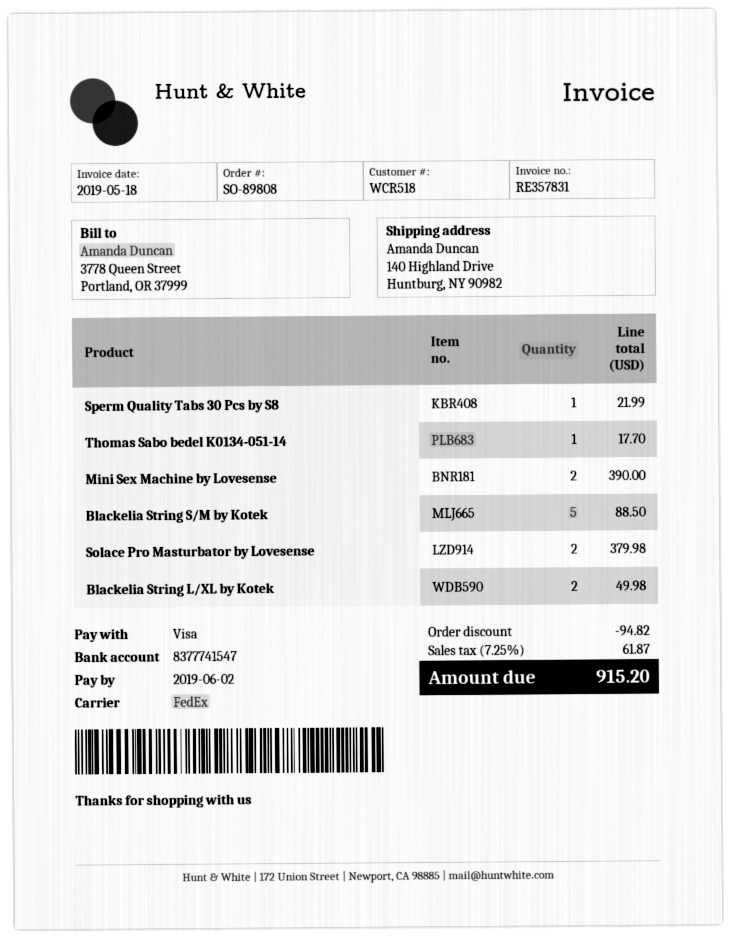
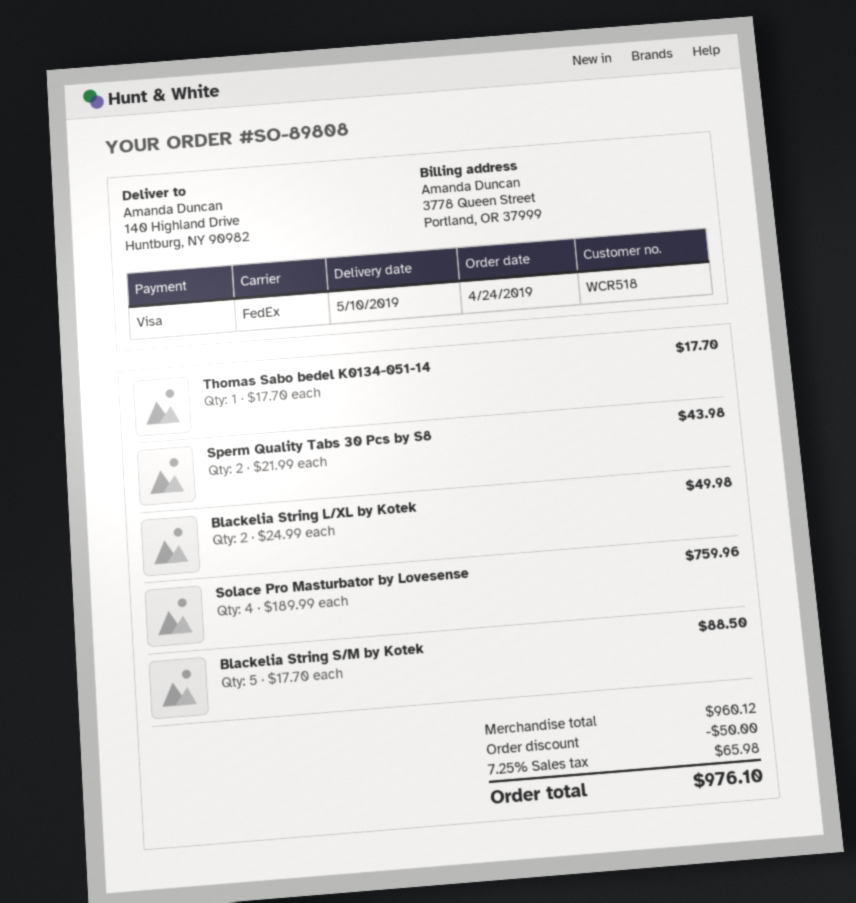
Sperm Quality Tabs 30 Pcs by S8: 1 for 21.99 -> 2 for 43.98
Mini Sex Machine by Lovesense: 2 for 390.00 -> none
Solace Pro Masturbator by Lovesense: 2 for 379.98 -> 4 for 759.96
discount: 94.82 -> 50.00
tax: 7.25% = 61.87 -> 7.25% = 65.98
total: 915.20 -> 976.10

